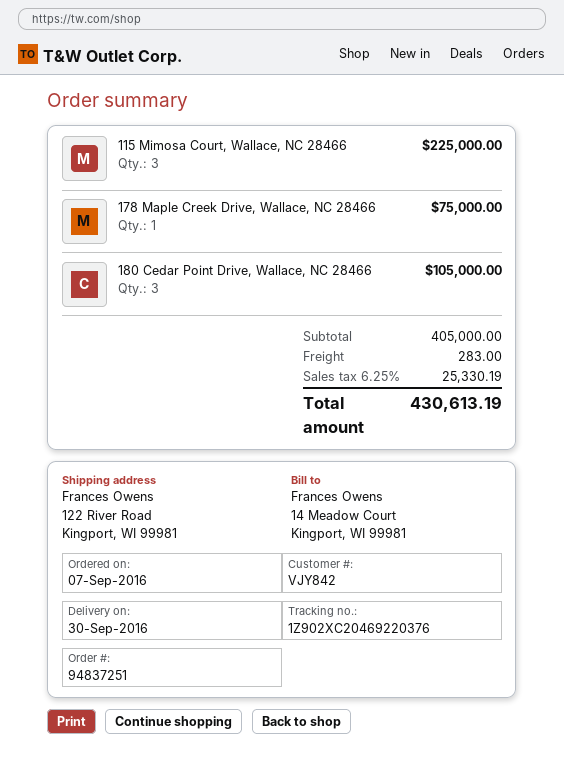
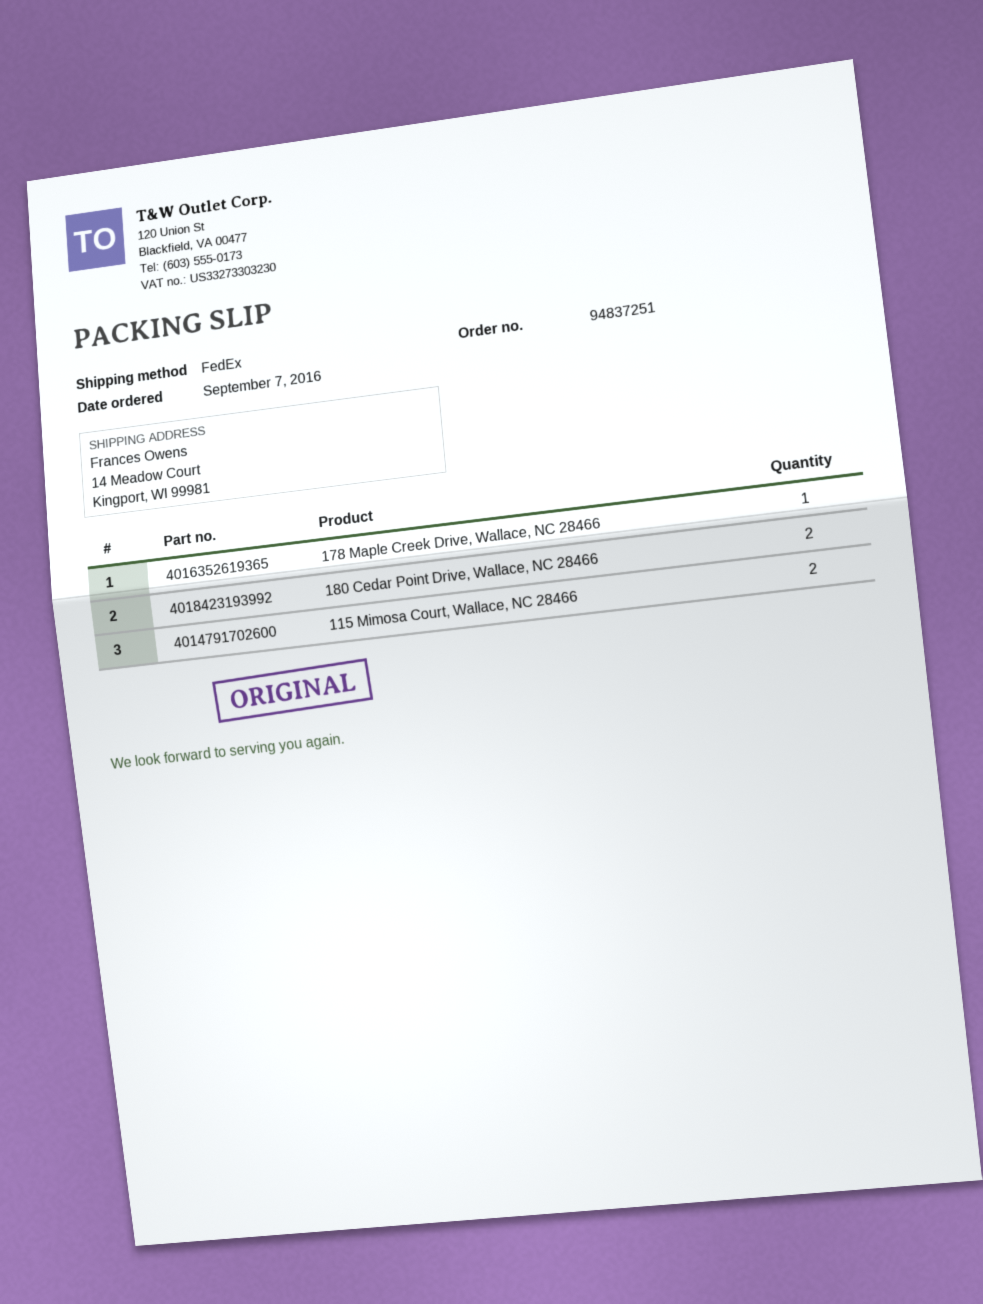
ship to: 122 River Road, Kingport, WI 99981 -> 14 Meadow Court, Kingport, WI 99981
115 Mimosa Court, Wallace, NC 28466: 3 -> 2
180 Cedar Point Drive, Wallace, NC 28466: 3 -> 2

